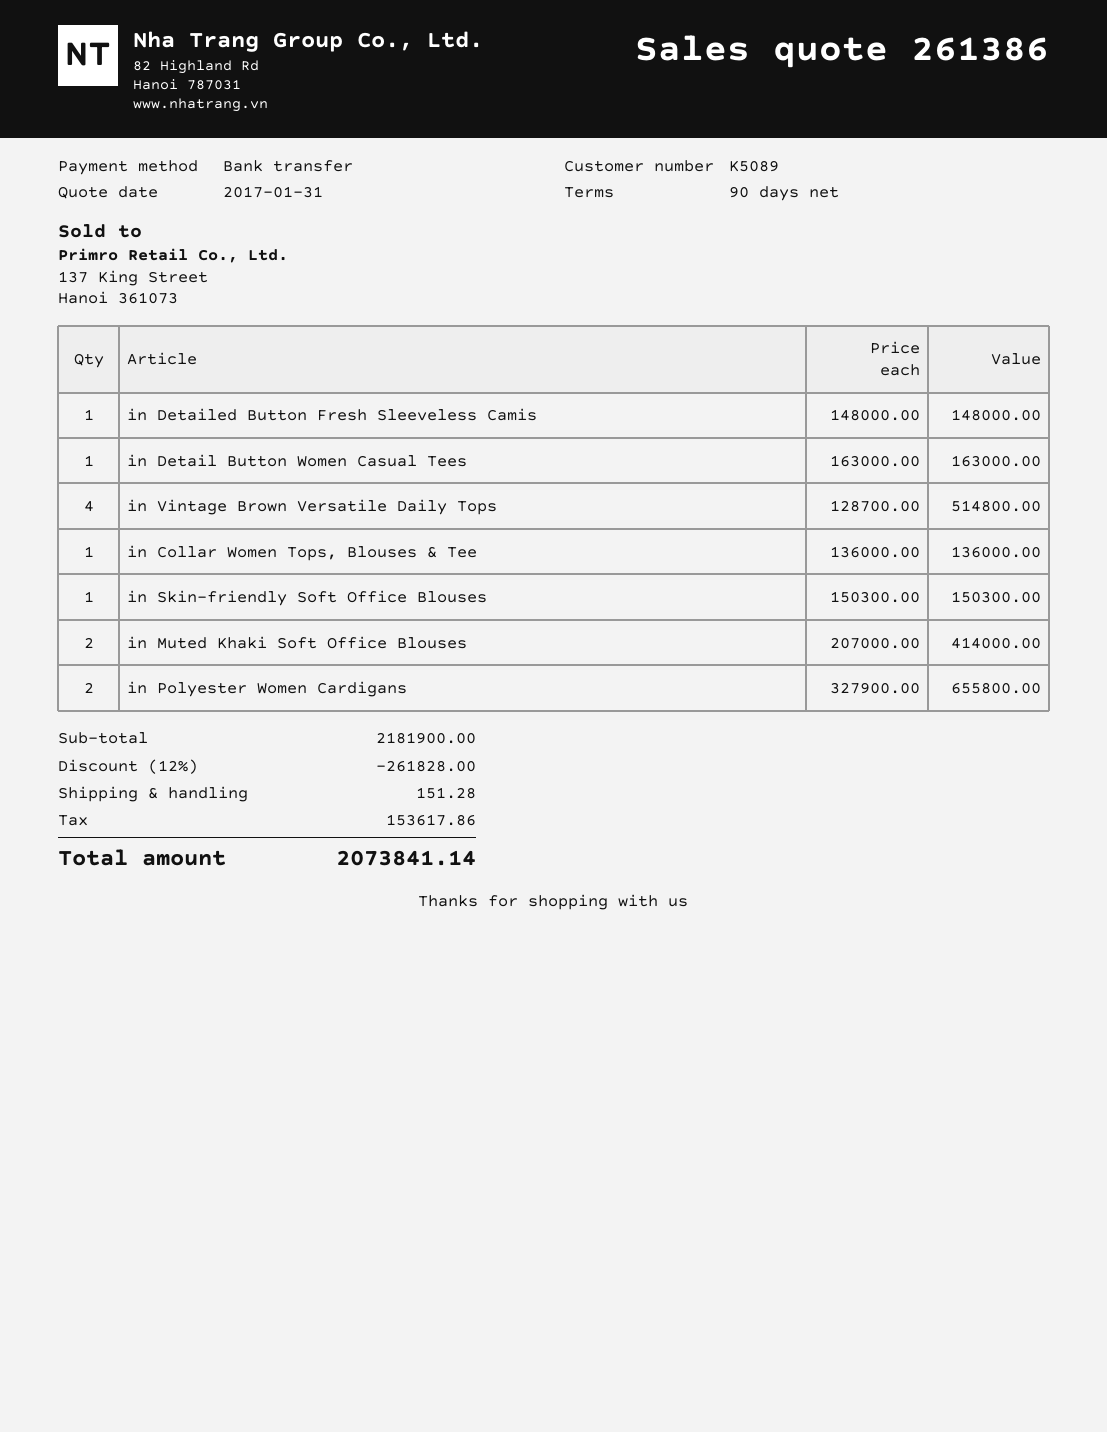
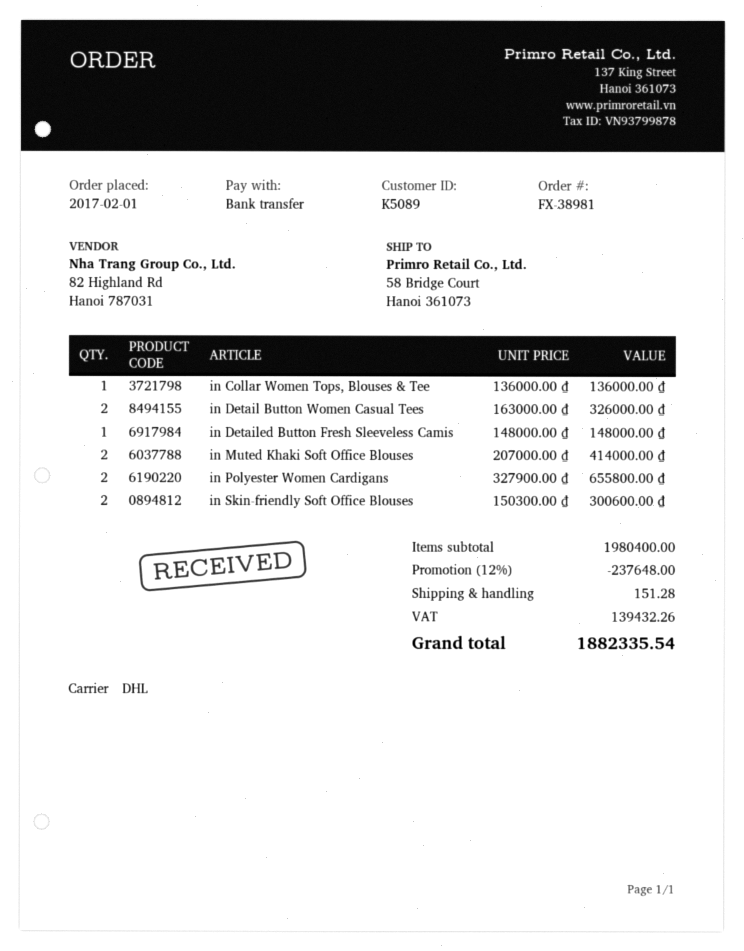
in Detail Button Women Casual Tees: 1 x 163000.00 = 163000.00 -> 2 x 163000.00 = 326000.00
in Vintage Brown Versatile Daily Tops: 4 x 128700.00 = 514800.00 -> none
in Skin-friendly Soft Office Blouses: 1 x 150300.00 = 150300.00 -> 2 x 150300.00 = 300600.00
subtotal: 2181900.00 -> 1980400.00
discount: 12% = 261828.00 -> 12% = 237648.00
tax: 153617.86 -> 139432.26
total: 2073841.14 -> 1882335.54

